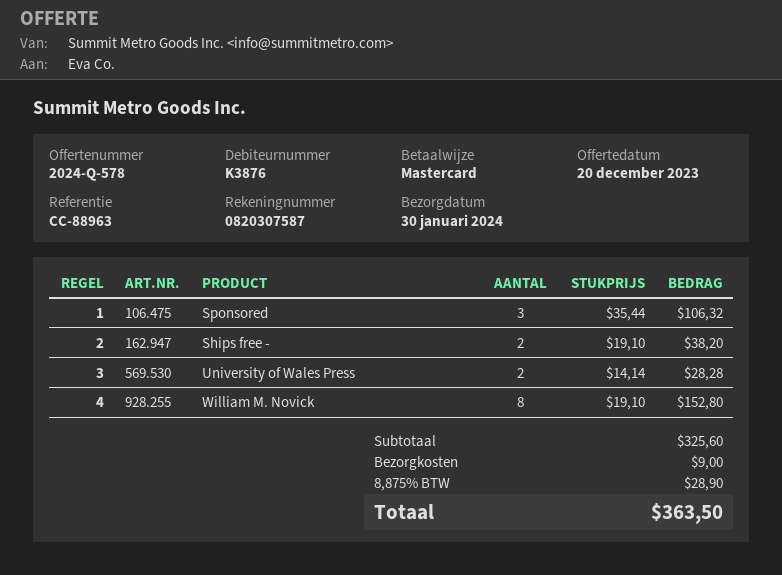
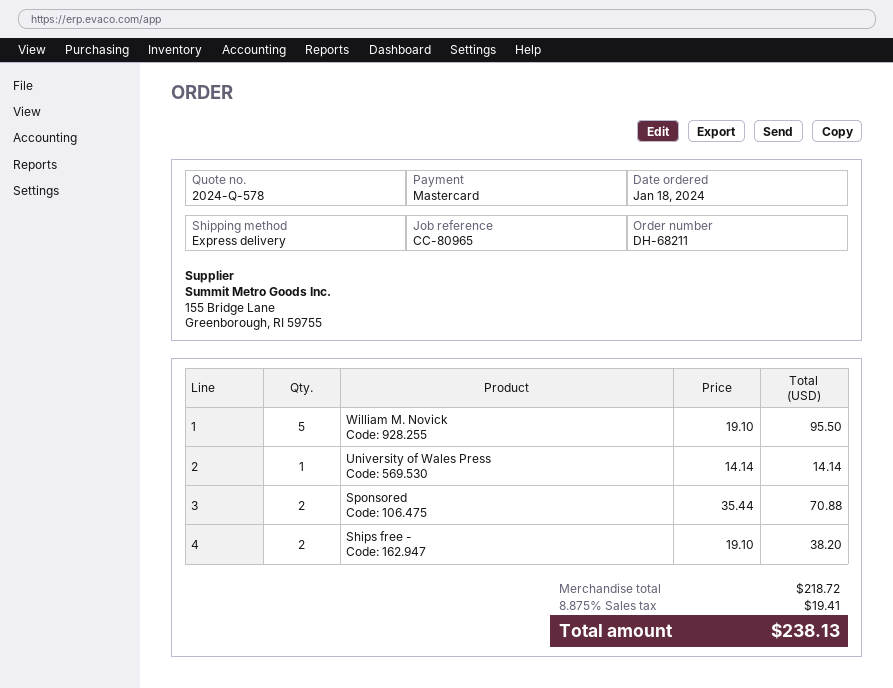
reference: CC-88963 -> CC-80965
Sponsored: 3 x 35.44 = 106.32 -> 2 x 35.44 = 70.88
University of Wales Press: 2 x 14.14 = 28.28 -> 1 x 14.14 = 14.14
William M. Novick: 8 x 19.10 = 152.80 -> 5 x 19.10 = 95.50
subtotal: 325.60 -> 218.72
shipping: 9.00 -> none
tax: 8.875% = 28.90 -> 8.875% = 19.41
total: 363.50 -> 238.13

